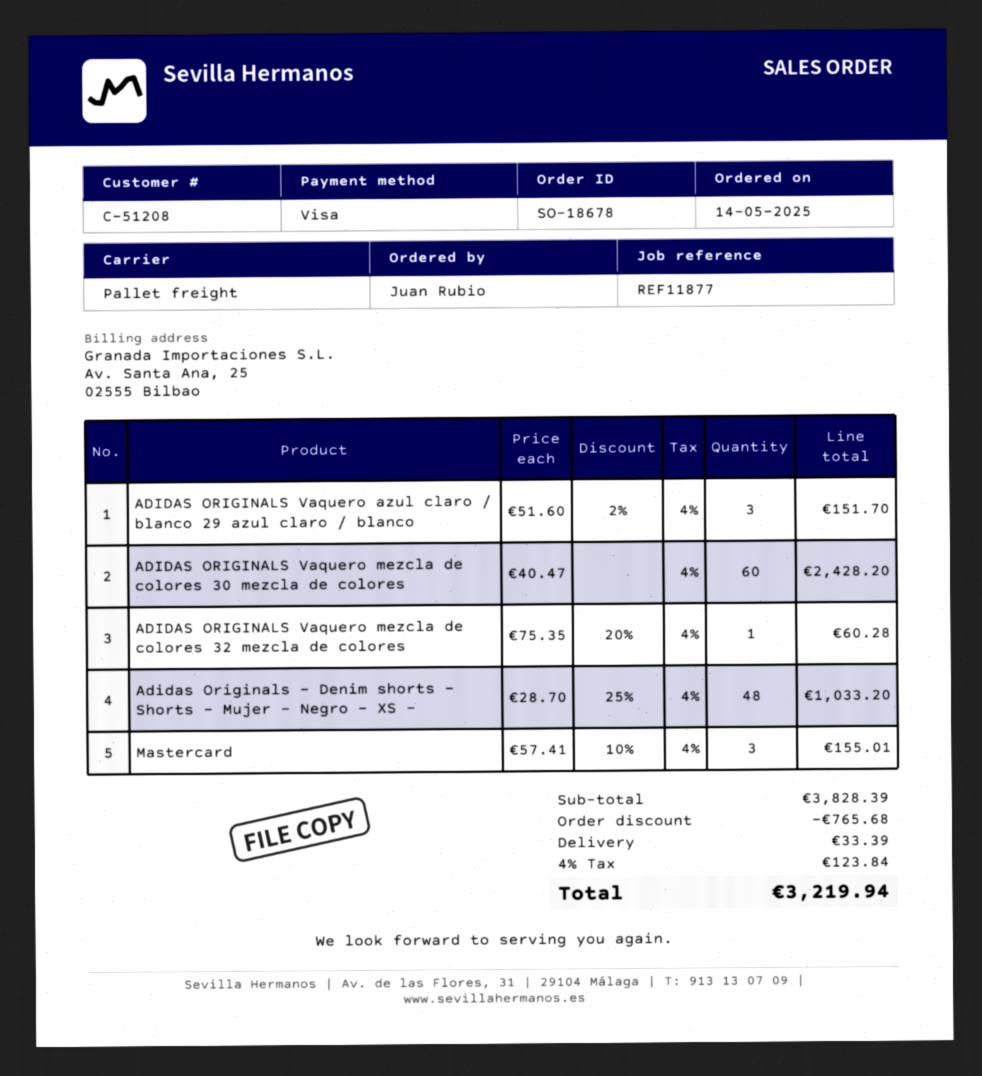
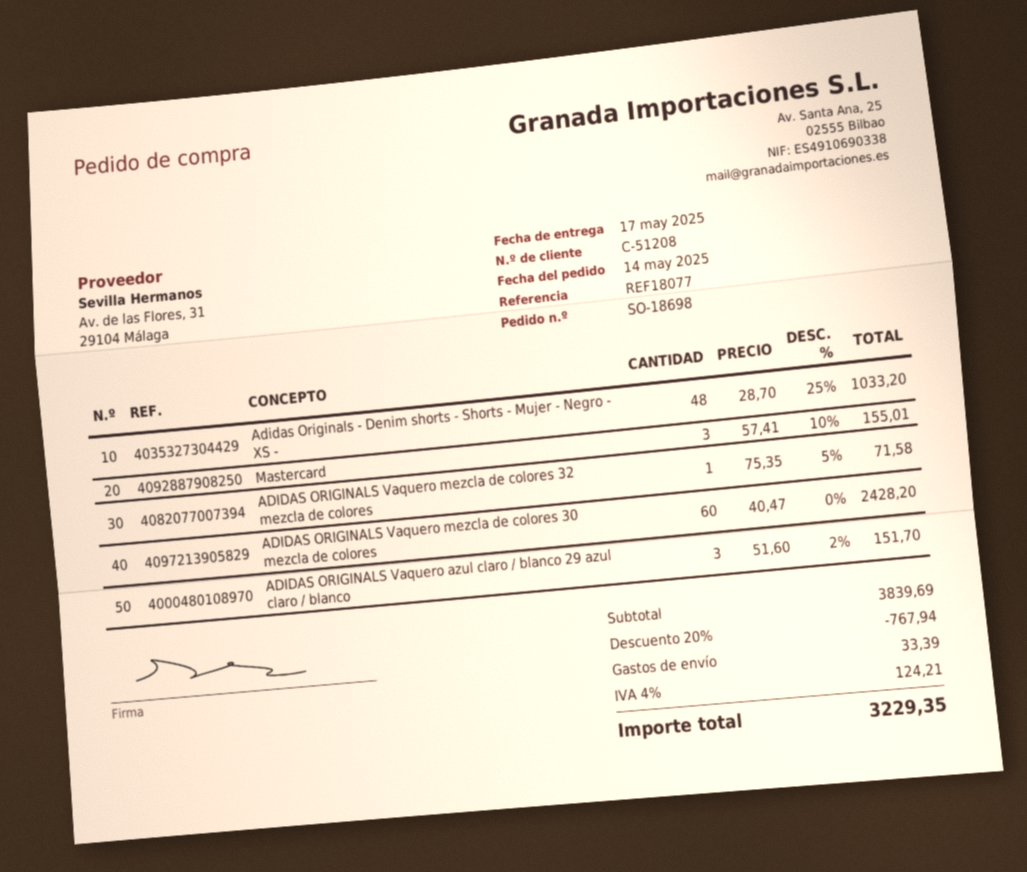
order number: SO-18678 -> SO-18698
reference: REF11877 -> REF18077
ADIDAS ORIGINALS Vaquero mezcla de colores 32 mezcla de colores: 1 x 75.35 - 20% = 60.28 -> 1 x 75.35 - 5% = 71.58
subtotal: 3828.39 -> 3839.69
discount: 765.68 -> 767.94
tax: 4% = 123.84 -> 4% = 124.21
total: 3219.94 -> 3229.35

